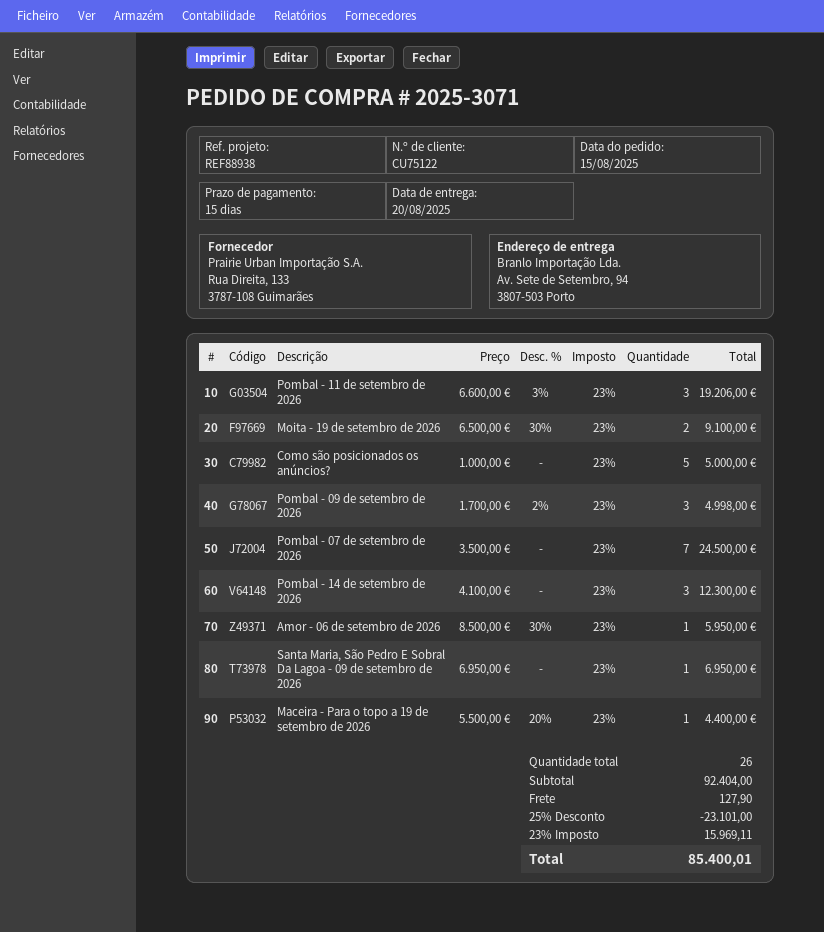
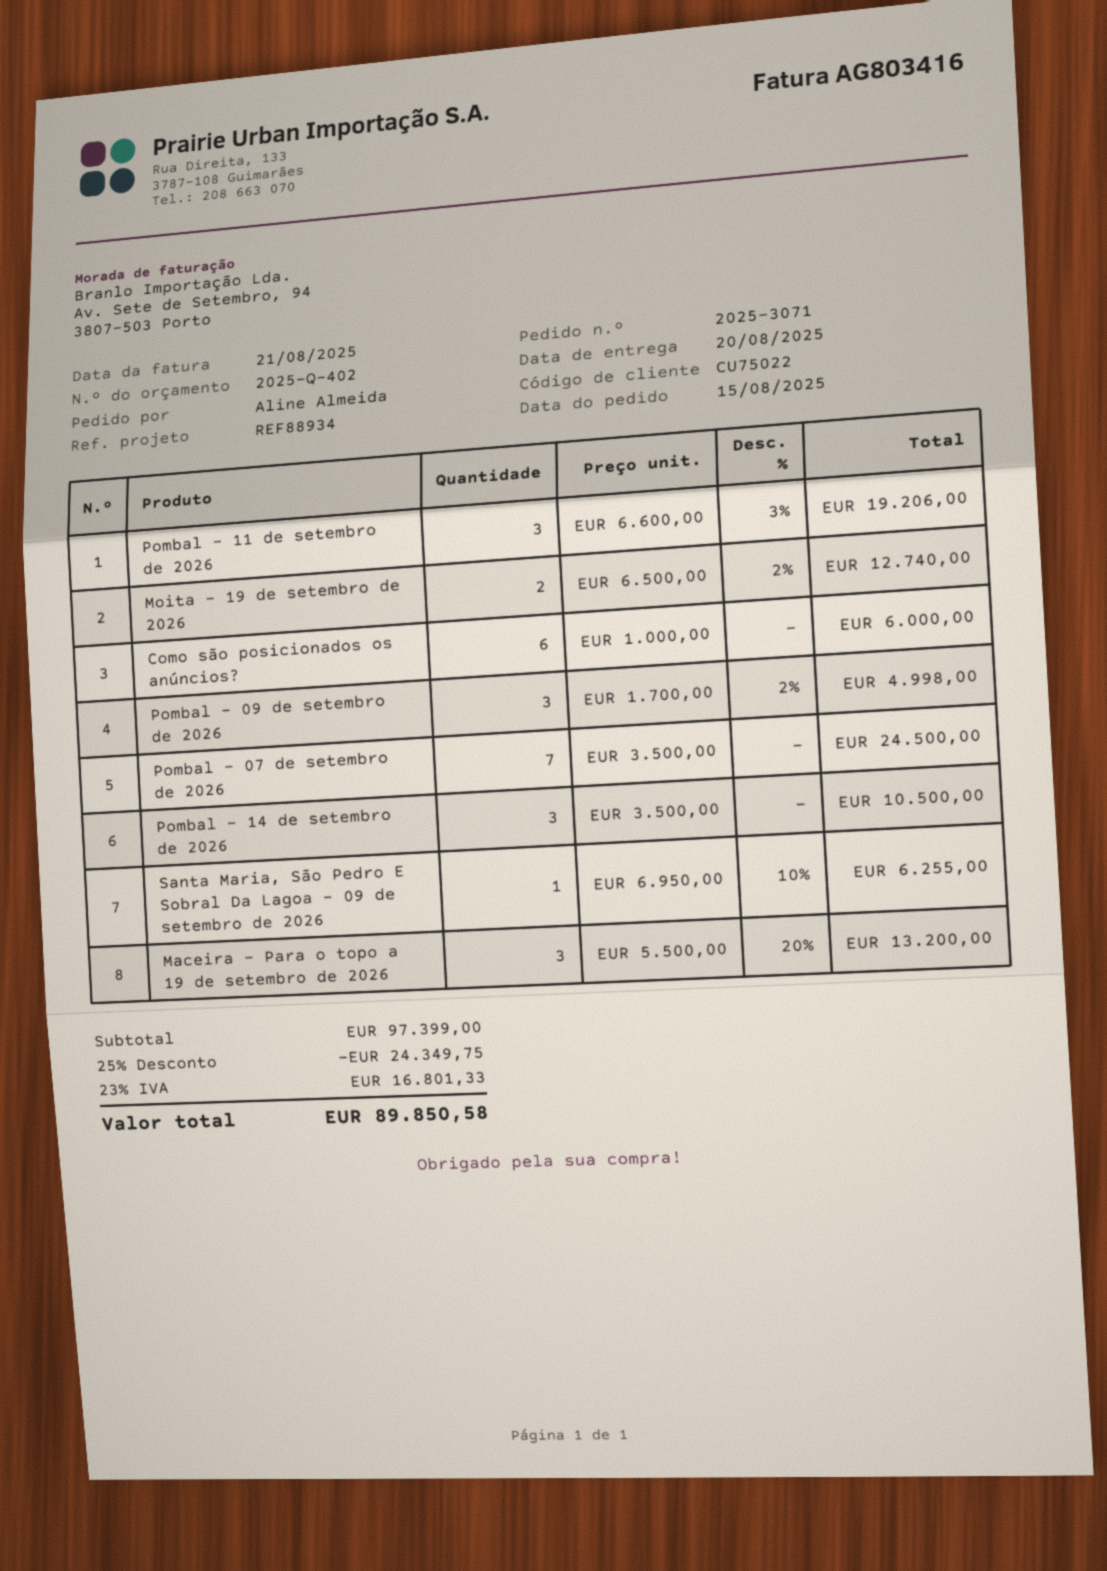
customer number: CU75122 -> CU75022
reference: REF88938 -> REF88934
Moita - 19 de setembro de 2026: 2 x 6500.00 - 30% = 9100.00 -> 2 x 6500.00 - 2% = 12740.00
Como são posicionados os anúncios?: 5 x 1000.00 = 5000.00 -> 6 x 1000.00 = 6000.00
Pombal - 14 de setembro de 2026: 3 x 4100.00 = 12300.00 -> 3 x 3500.00 = 10500.00
Amor - 06 de setembro de 2026: 1 x 8500.00 - 30% = 5950.00 -> none
Santa Maria, São Pedro E Sobral Da Lagoa - 09 de setembro de 2026: 1 x 6950.00 = 6950.00 -> 1 x 6950.00 - 10% = 6255.00
Maceira - Para o topo a 19 de setembro de 2026: 1 x 5500.00 - 20% = 4400.00 -> 3 x 5500.00 - 20% = 13200.00
subtotal: 92404.00 -> 97399.00
discount: 25% = 23101.00 -> 25% = 24349.75
shipping: 127.90 -> none
tax: 23% = 15969.11 -> 23% = 16801.33
total: 85400.01 -> 89850.58

